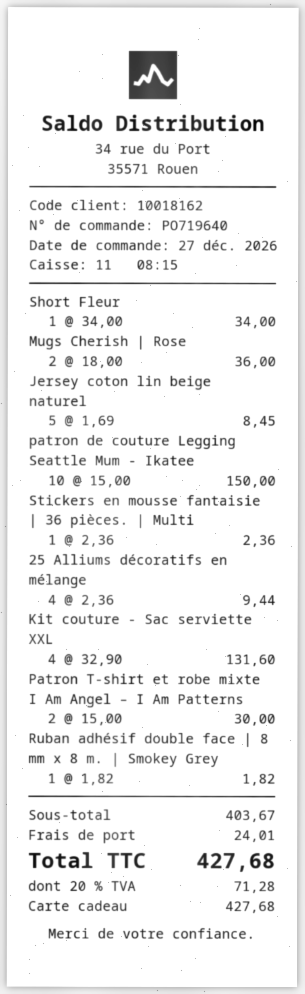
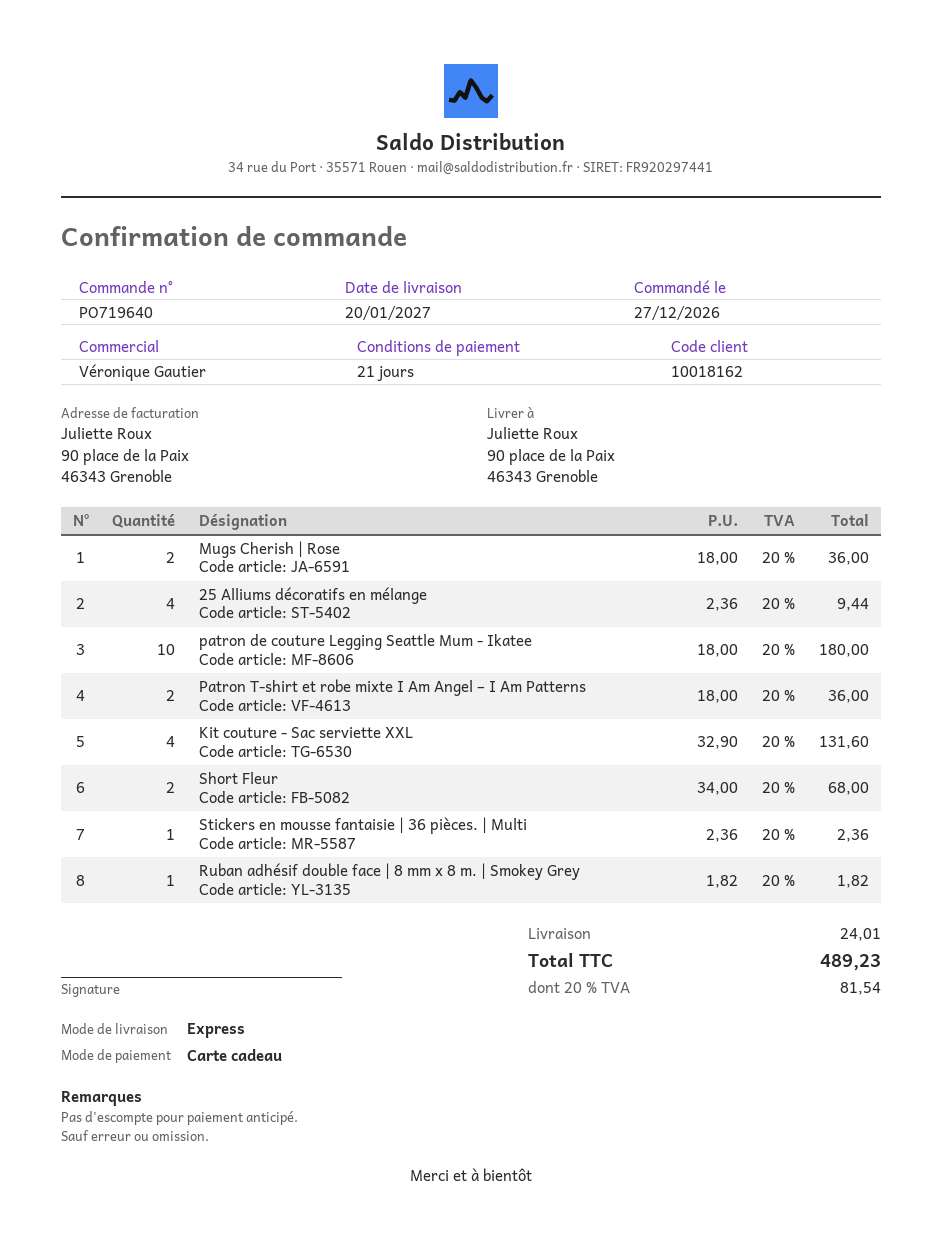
Short Fleur: 1 x 34.00 = 34.00 -> 2 x 34.00 = 68.00
Jersey coton lin beige naturel: 5 x 1.69 = 8.45 -> none
patron de couture Legging Seattle Mum - Ikatee: 10 x 15.00 = 150.00 -> 10 x 18.00 = 180.00
Patron T-shirt et robe mixte I Am Angel – I Am Patterns: 2 x 15.00 = 30.00 -> 2 x 18.00 = 36.00
tax: 20% = 71.28 -> 20% = 81.54
total: 427.68 -> 489.23

